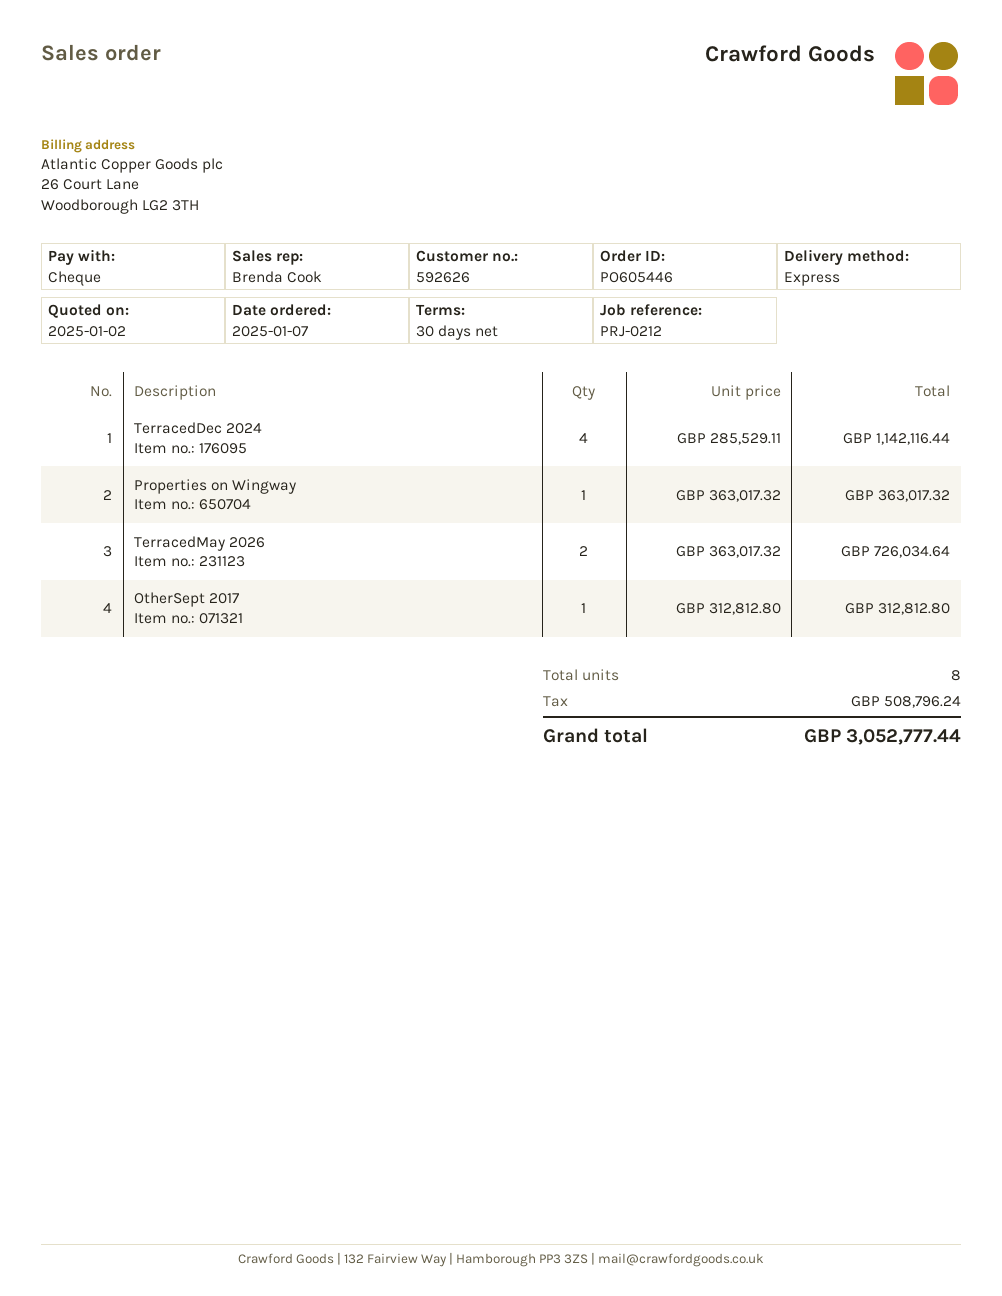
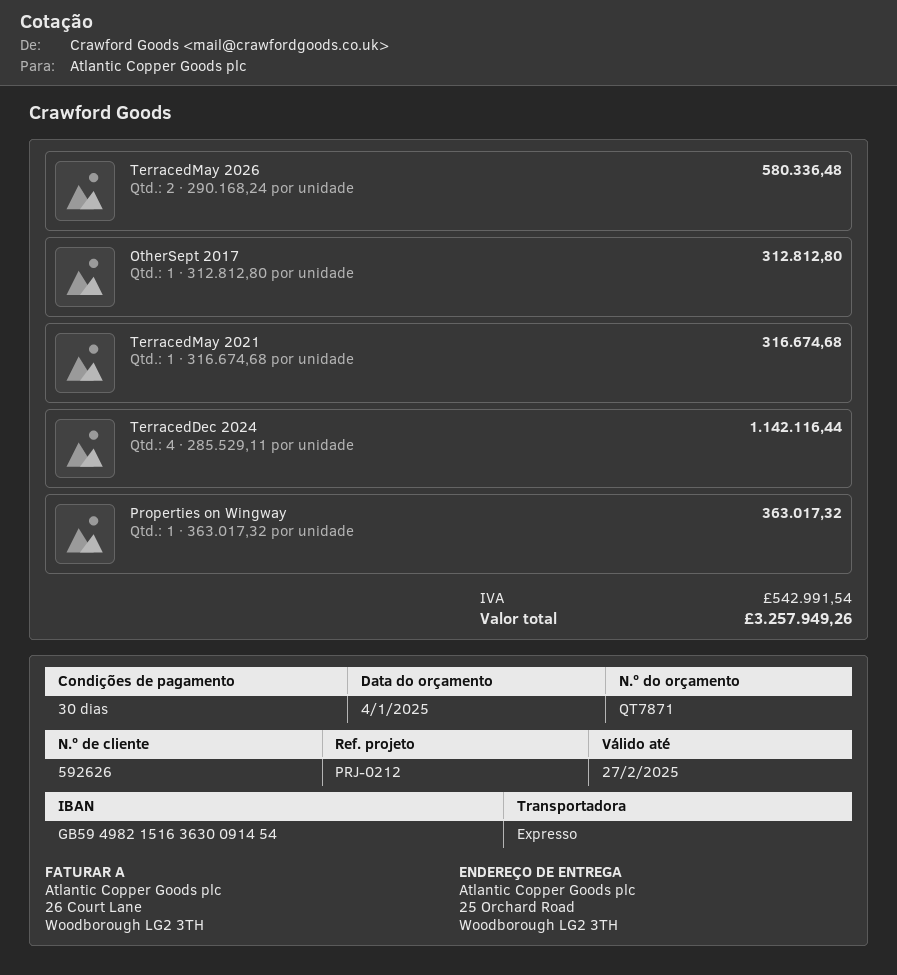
quote date: 2025-01-02 -> 2025-01-04
TerracedMay 2026: 2 x 363017.32 = 726034.64 -> 2 x 290168.24 = 580336.48
TerracedMay 2021: none -> 1 x 316674.68 = 316674.68
tax: 508796.24 -> 542991.54
total: 3052777.44 -> 3257949.26

